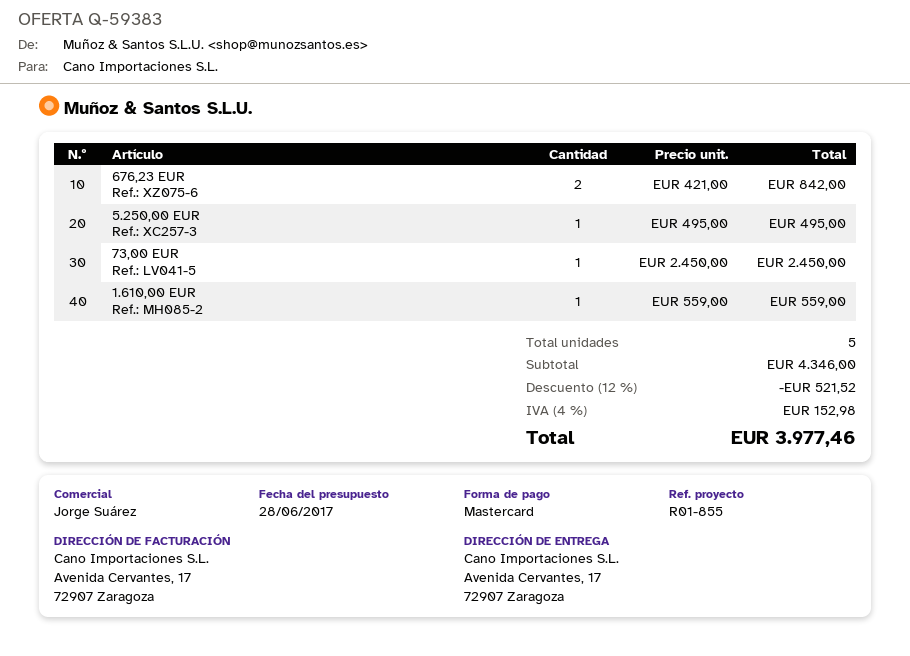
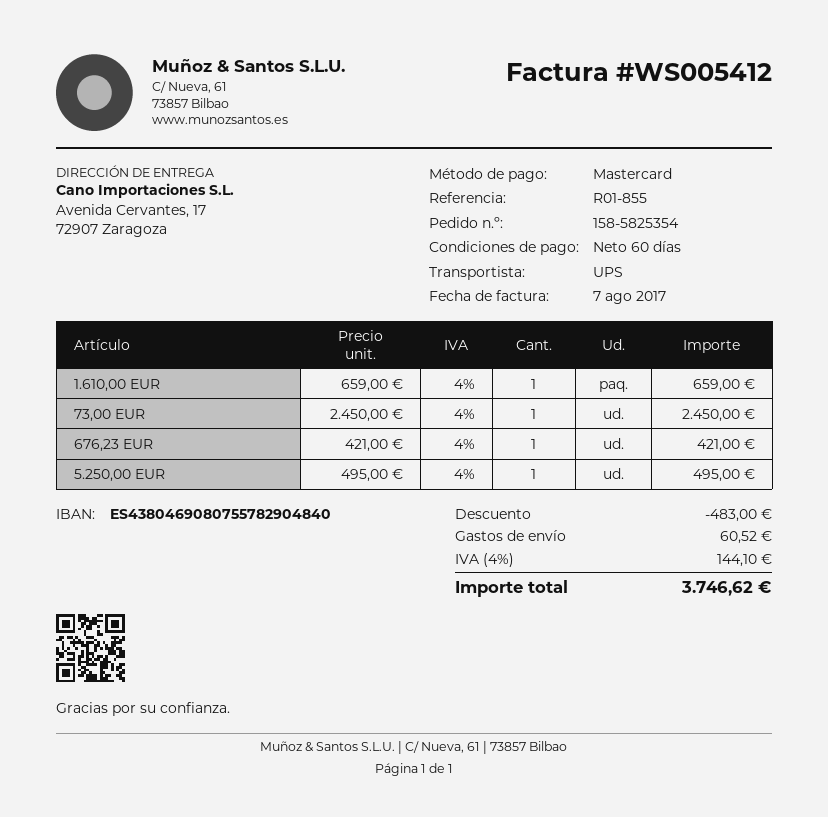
676,23 EUR: 2 x 421.00 = 842.00 -> 1 x 421.00 = 421.00
1.610,00 EUR: 1 x 559.00 = 559.00 -> 1 x 659.00 = 659.00
discount: 521.52 -> 483.00
shipping: none -> 60.52
tax: 4% = 152.98 -> 4% = 144.10
total: 3977.46 -> 3746.62

